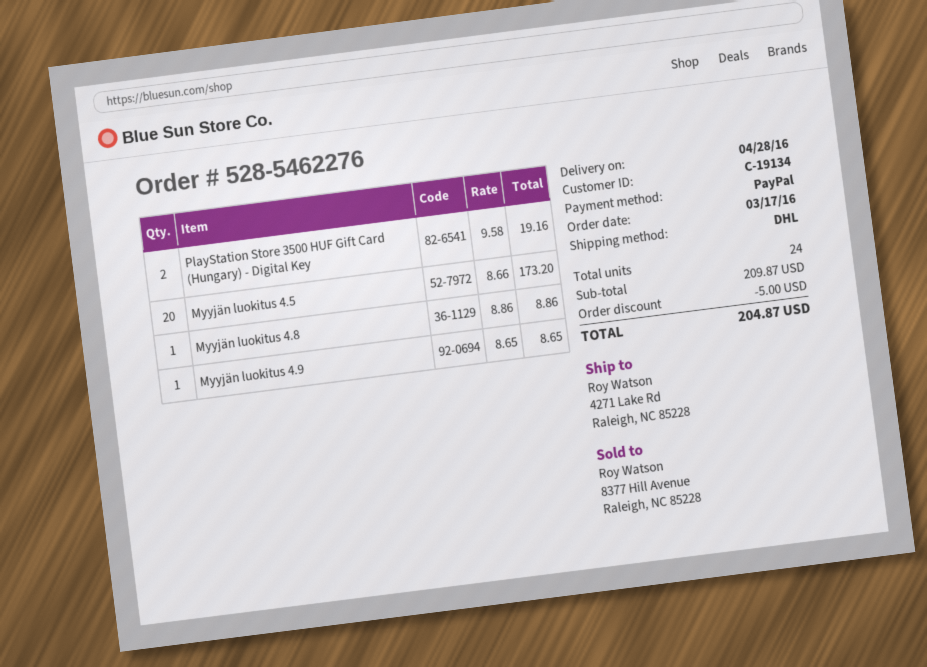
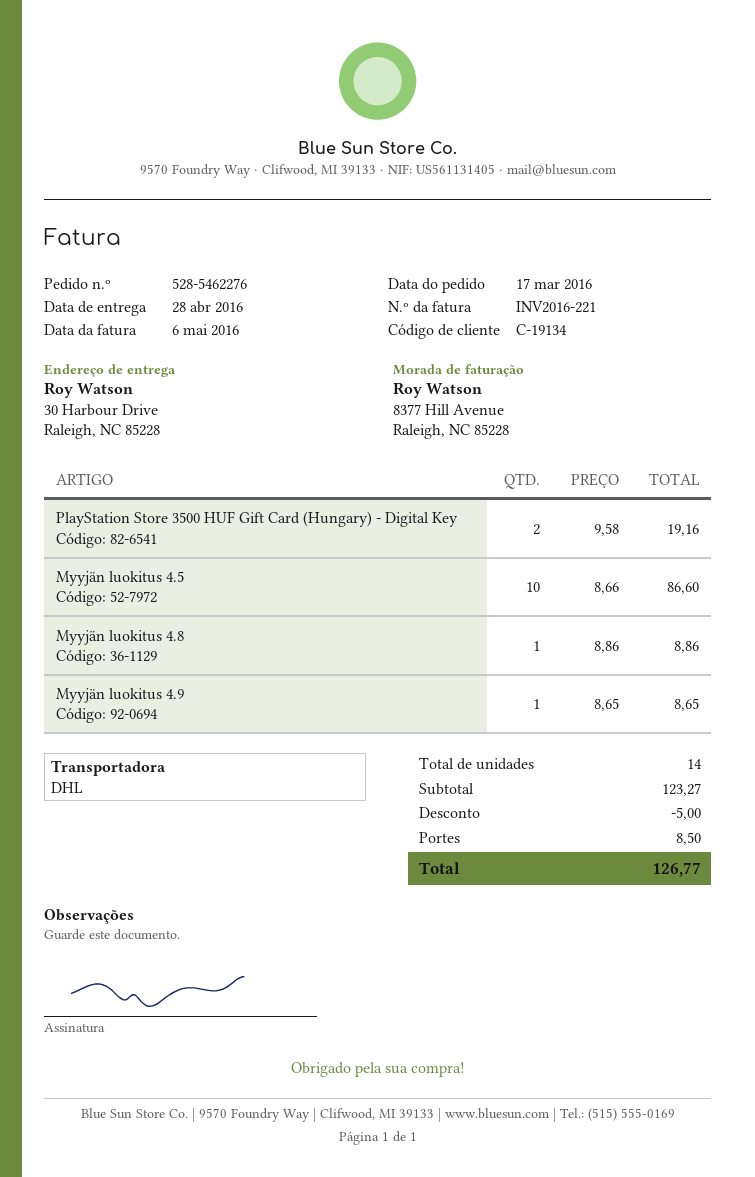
ship to: 4271 Lake Rd, Raleigh, NC 85228 -> 30 Harbour Drive, Raleigh, NC 85228
Myyjän luokitus 4.5: 20 x 8.66 = 173.20 -> 10 x 8.66 = 86.60
total quantity: 24 -> 14
subtotal: 209.87 -> 123.27
shipping: none -> 8.50
total: 204.87 -> 126.77

